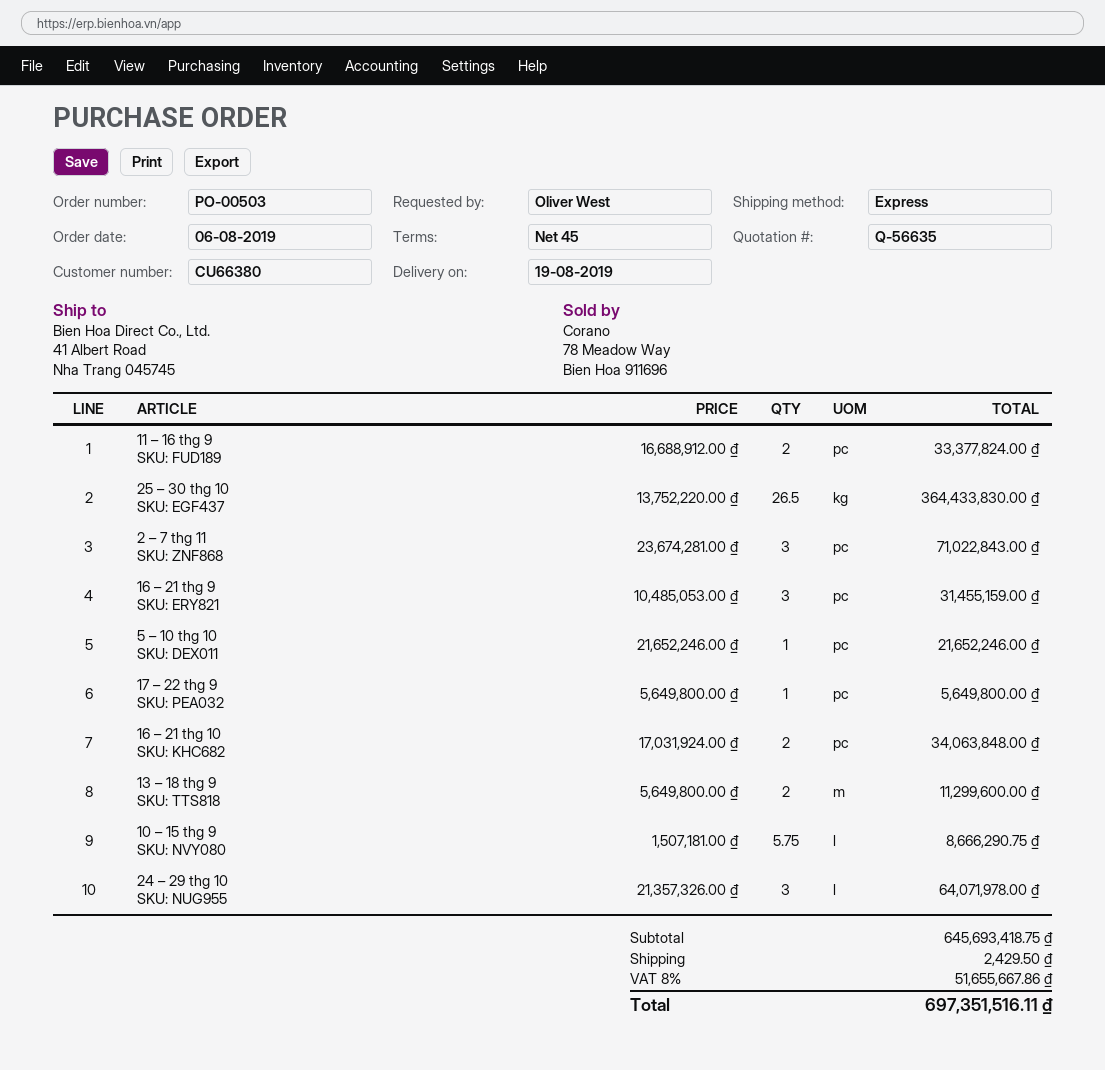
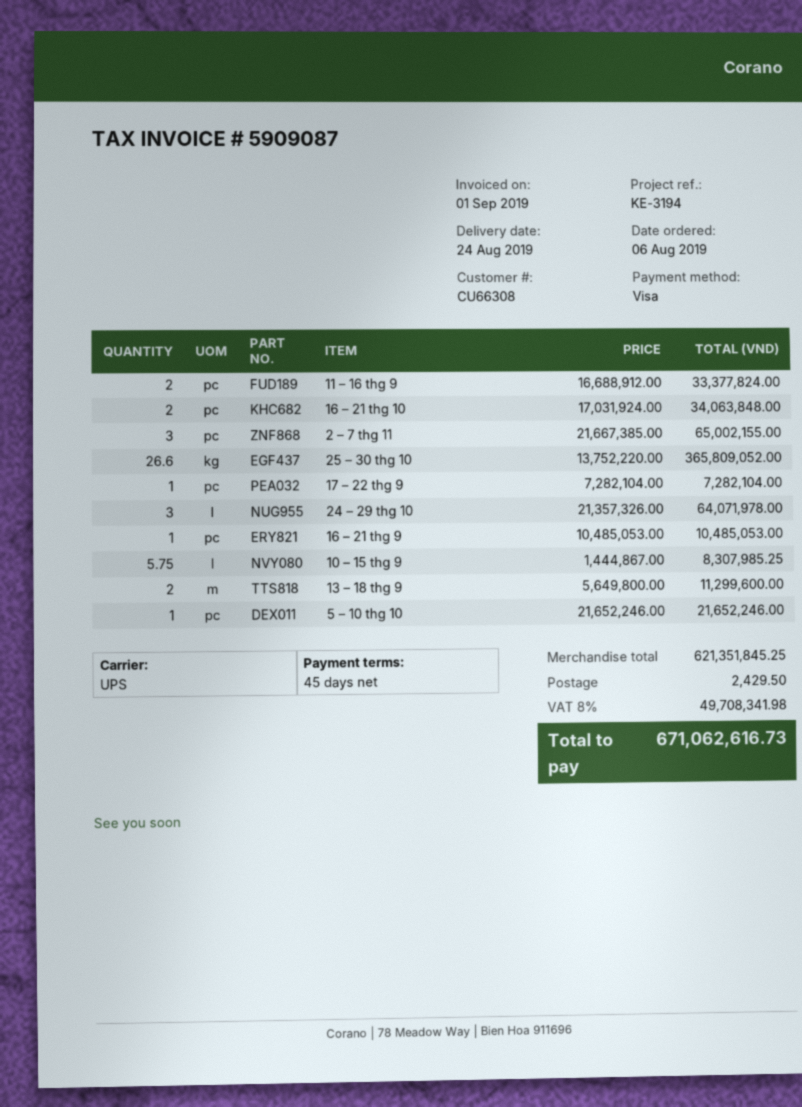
delivery date: 2019-08-19 -> 2019-08-24
customer number: CU66380 -> CU66308
shipping method: express -> UPS
25 – 30 thg 10: 26.5 x 13752220.00 = 364433830.00 -> 26.6 x 13752220.00 = 365809052.00
2 – 7 thg 11: 3 x 23674281.00 = 71022843.00 -> 3 x 21667385.00 = 65002155.00
16 – 21 thg 9: 3 x 10485053.00 = 31455159.00 -> 1 x 10485053.00 = 10485053.00
17 – 22 thg 9: 1 x 5649800.00 = 5649800.00 -> 1 x 7282104.00 = 7282104.00
10 – 15 thg 9: 5.75 x 1507181.00 = 8666290.75 -> 5.75 x 1444867.00 = 8307985.25
subtotal: 645693418.75 -> 621351845.25
tax: 8% = 51655667.86 -> 8% = 49708341.98
total: 697351516.11 -> 671062616.73

